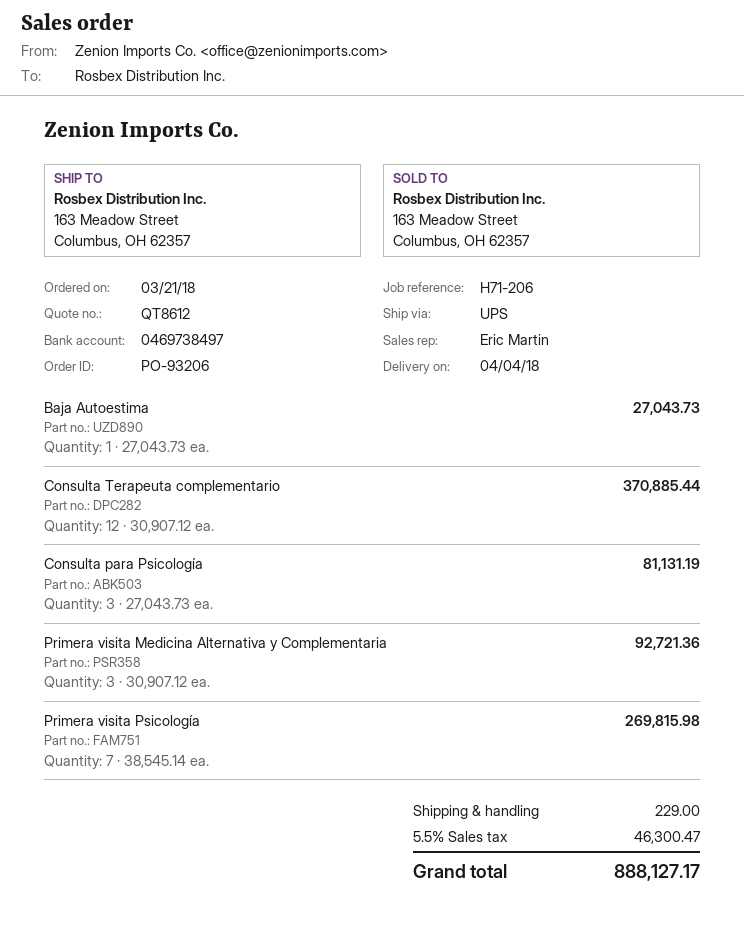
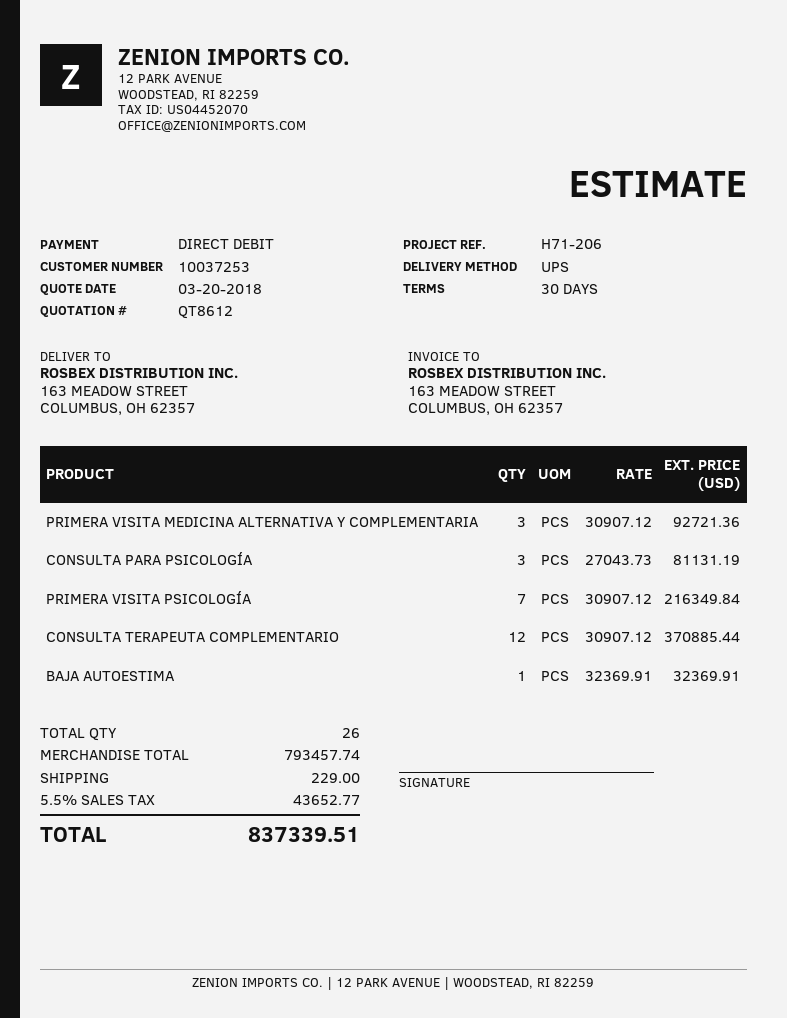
Baja Autoestima: 1 x 27043.73 = 27043.73 -> 1 x 32369.91 = 32369.91
Primera visita Psicología: 7 x 38545.14 = 269815.98 -> 7 x 30907.12 = 216349.84
tax: 5.5% = 46300.47 -> 5.5% = 43652.77
total: 888127.17 -> 837339.51

